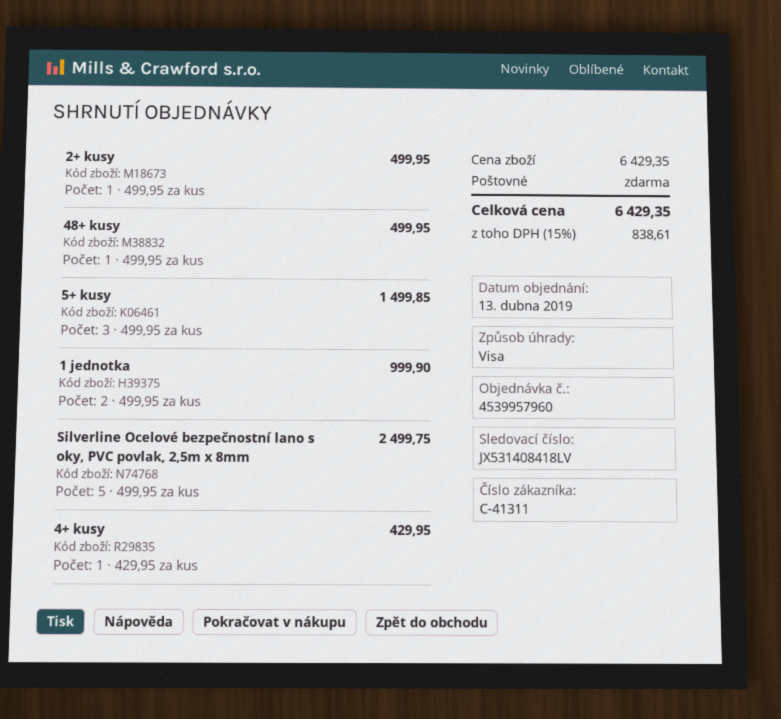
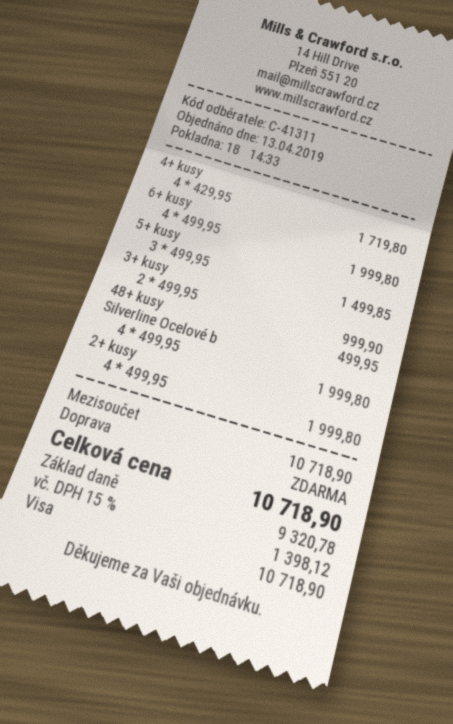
2+ kusy: 1 x 499.95 = 499.95 -> 4 x 499.95 = 1999.80
1 jednotka: 2 x 499.95 = 999.90 -> none
Silverline Ocelové bezpečnostní lano s oky, PVC povlak, 2,5m x 8mm: 5 x 499.95 = 2499.75 -> 4 x 499.95 = 1999.80
4+ kusy: 1 x 429.95 = 429.95 -> 4 x 429.95 = 1719.80
6+ kusy: none -> 4 x 499.95 = 1999.80
3+ kusy: none -> 2 x 499.95 = 999.90
subtotal: 6429.35 -> 10718.90
tax: 15% = 838.61 -> 15% = 1398.12
total: 6429.35 -> 10718.90

